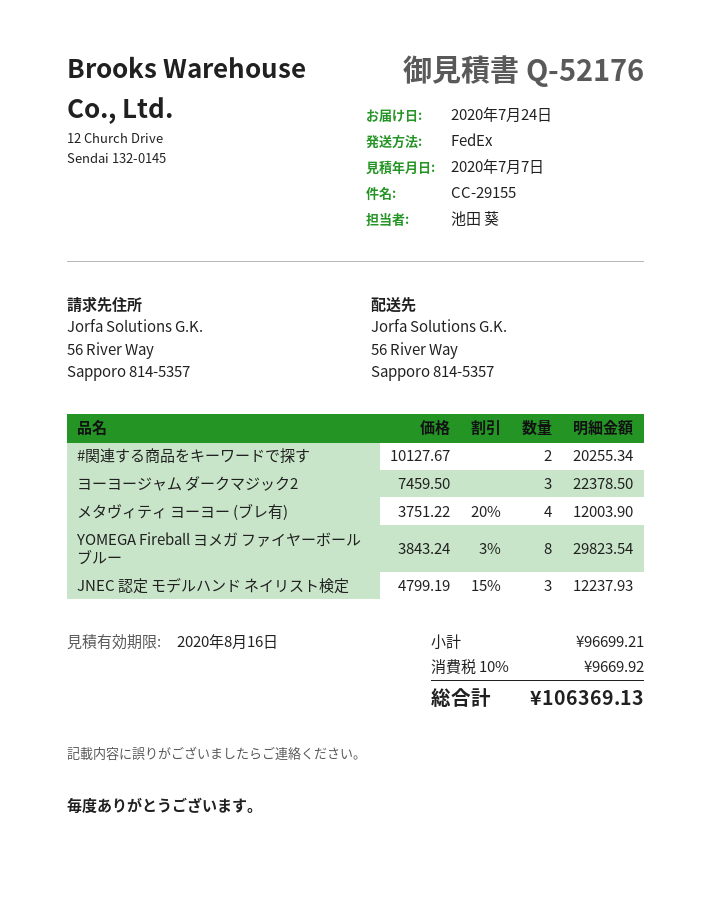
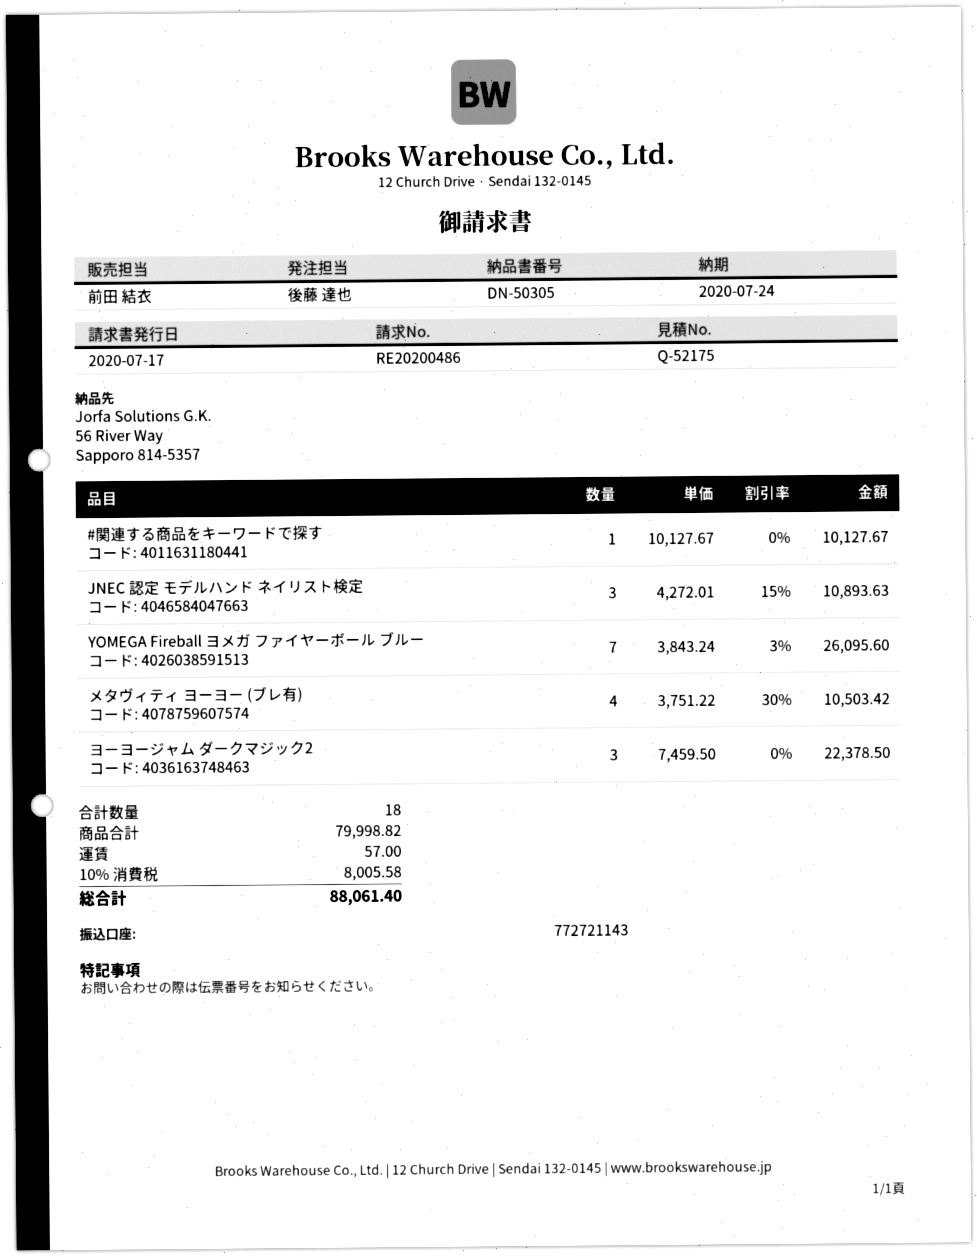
quote number: Q-52176 -> Q-52175
sales rep: 池田 葵 -> 前田 結衣
#関連する商品をキーワードで探す: 2 x 10127.67 = 20255.34 -> 1 x 10127.67 = 10127.67
メタヴィティ ヨーヨー (ブレ有): 4 x 3751.22 - 20% = 12003.90 -> 4 x 3751.22 - 30% = 10503.42
YOMEGA Fireball ヨメガ ファイヤーボール ブルー: 8 x 3843.24 - 3% = 29823.54 -> 7 x 3843.24 - 3% = 26095.60
JNEC 認定 モデルハンド ネイリスト検定: 3 x 4799.19 - 15% = 12237.93 -> 3 x 4272.01 - 15% = 10893.63
subtotal: 96699.21 -> 79998.82
shipping: none -> 57.00
tax: 10% = 9669.92 -> 10% = 8005.58
total: 106369.13 -> 88061.40

